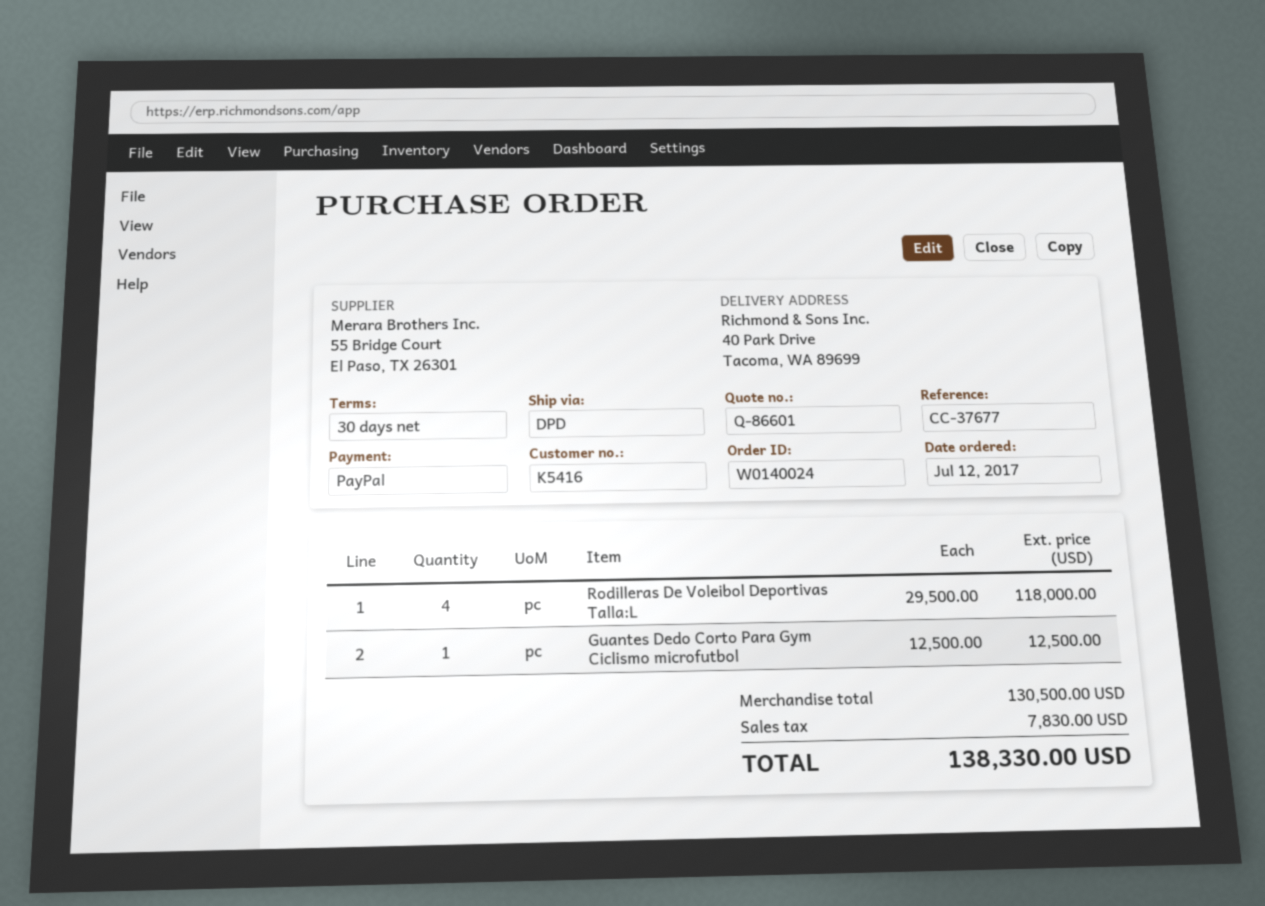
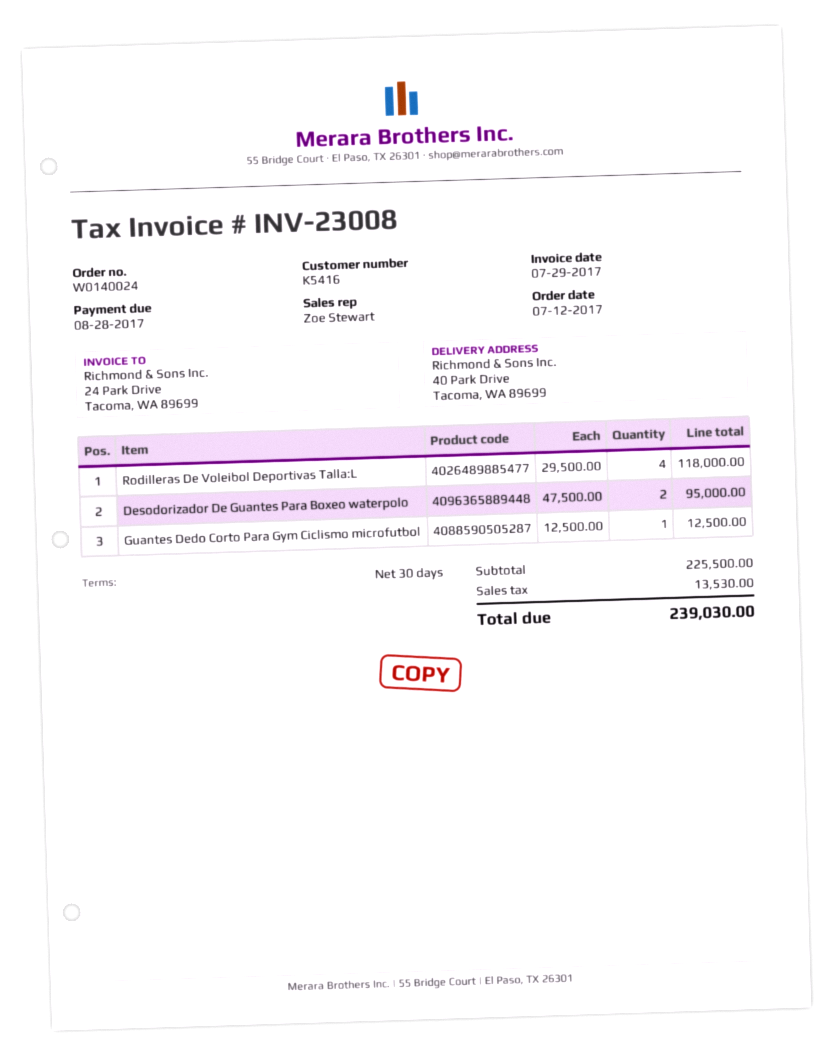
Desodorizador De Guantes Para Boxeo waterpolo: none -> 2 x 47500.00 = 95000.00
subtotal: 130500.00 -> 225500.00
tax: 7830.00 -> 13530.00
total: 138330.00 -> 239030.00

